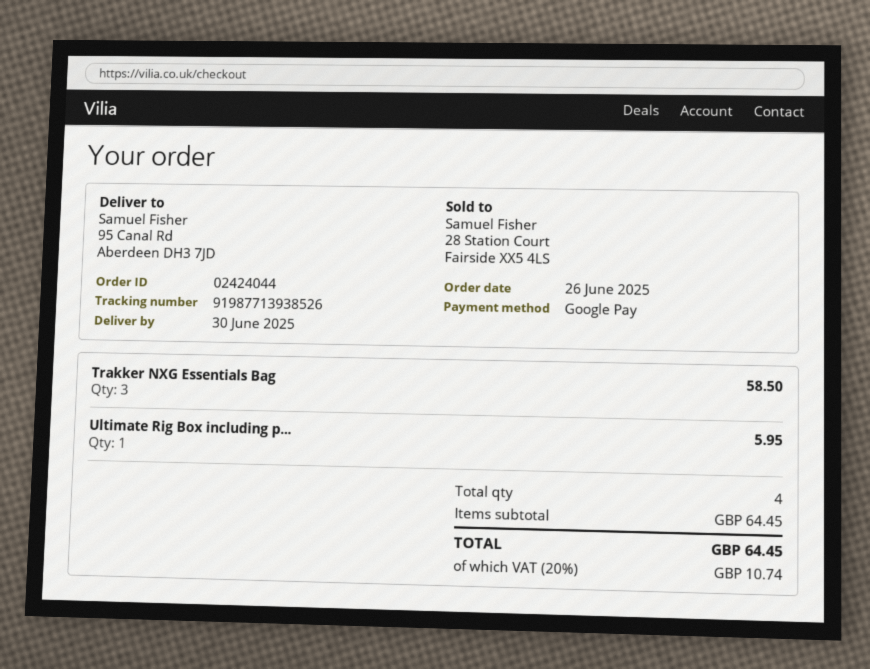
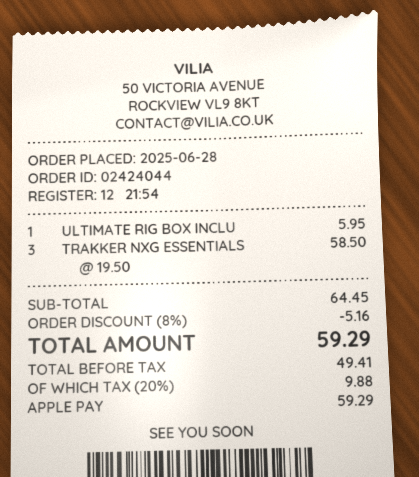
order date: 2025-06-26 -> 2025-06-28
payment method: Google Pay -> Apple Pay
discount: none -> 8% = 5.16
tax: 20% = 10.74 -> 20% = 9.88
total: 64.45 -> 59.29

